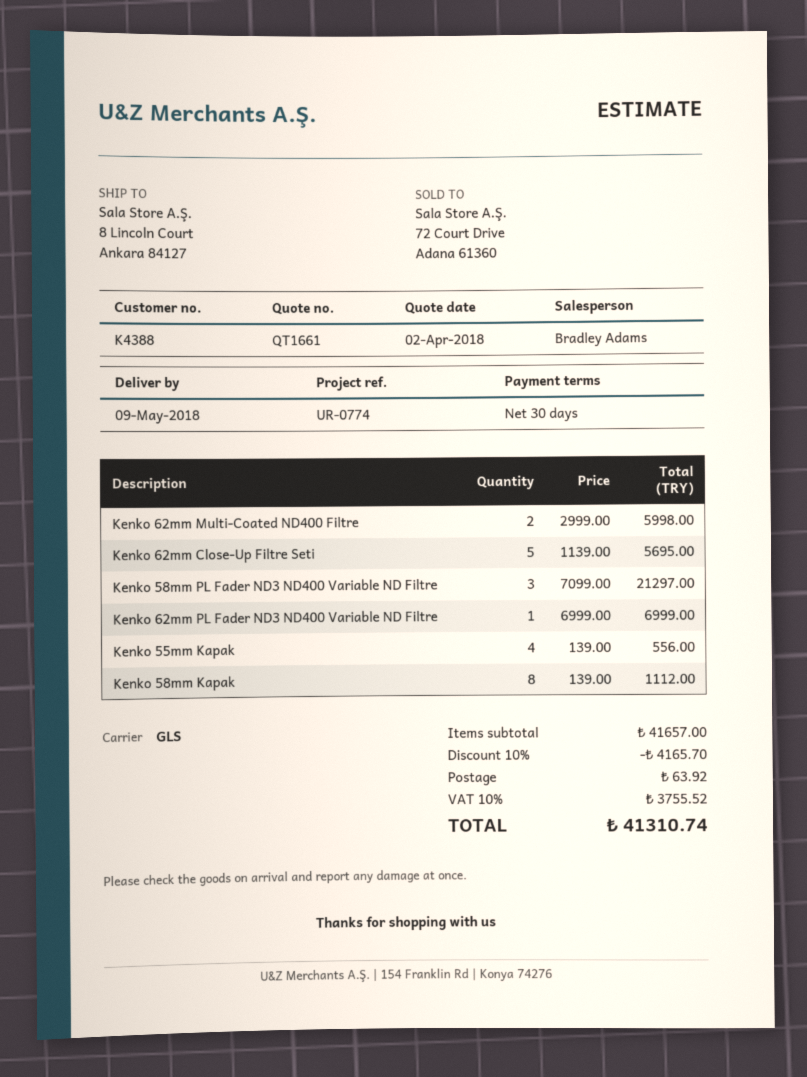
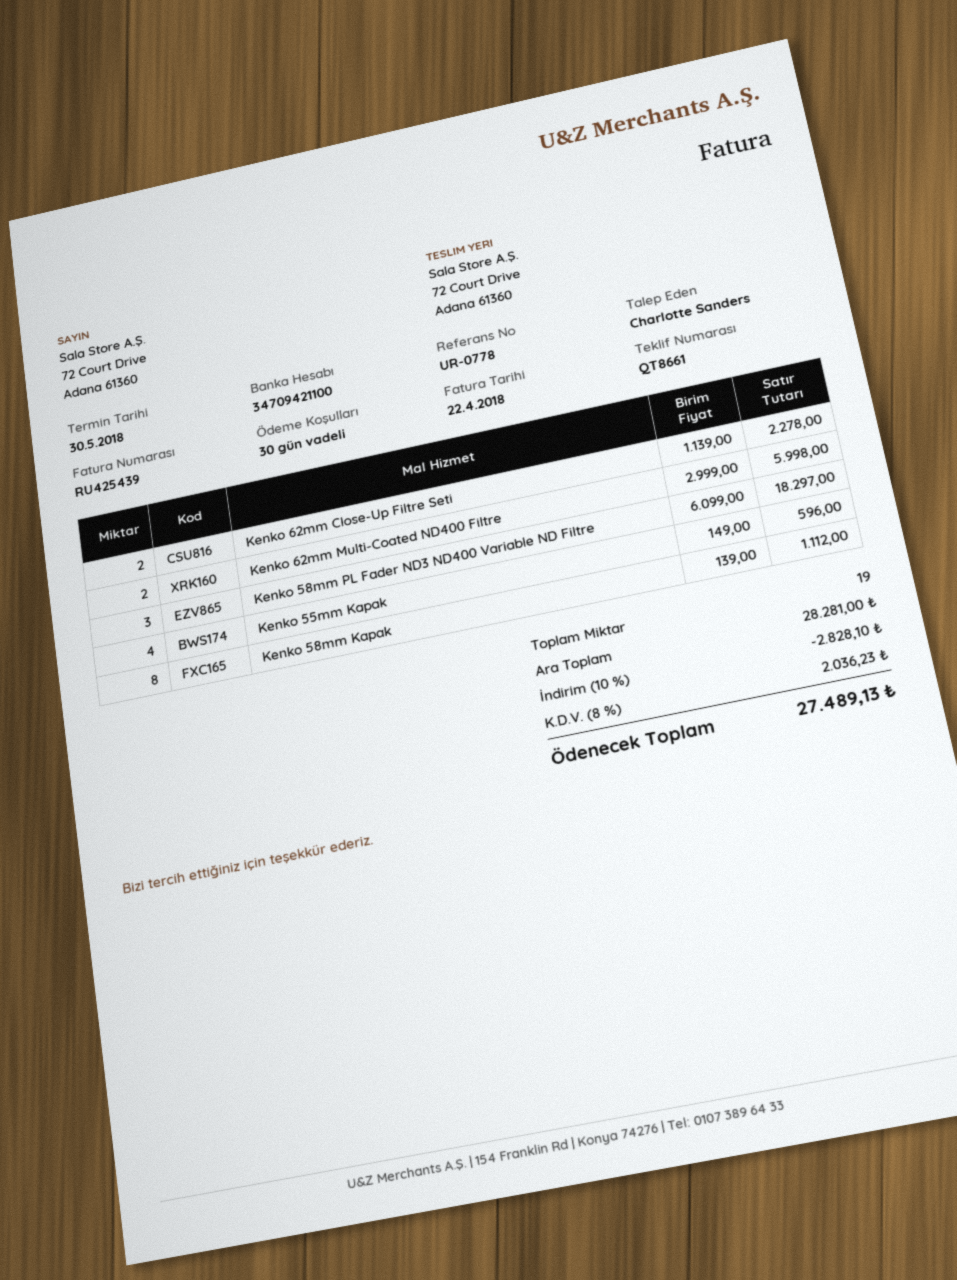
quote number: QT1661 -> QT8661
delivery date: 2018-05-09 -> 2018-05-30
reference: UR-0774 -> UR-0778
ship to: 8 Lincoln Court, Ankara 84127 -> 72 Court Drive, Adana 61360
Kenko 62mm Close-Up Filtre Seti: 5 x 1139.00 = 5695.00 -> 2 x 1139.00 = 2278.00
Kenko 58mm PL Fader ND3 ND400 Variable ND Filtre: 3 x 7099.00 = 21297.00 -> 3 x 6099.00 = 18297.00
Kenko 62mm PL Fader ND3 ND400 Variable ND Filtre: 1 x 6999.00 = 6999.00 -> none
Kenko 55mm Kapak: 4 x 139.00 = 556.00 -> 4 x 149.00 = 596.00
subtotal: 41657.00 -> 28281.00
discount: 10% = 4165.70 -> 10% = 2828.10
shipping: 63.92 -> none
tax: 10% = 3755.52 -> 8% = 2036.23
total: 41310.74 -> 27489.13

